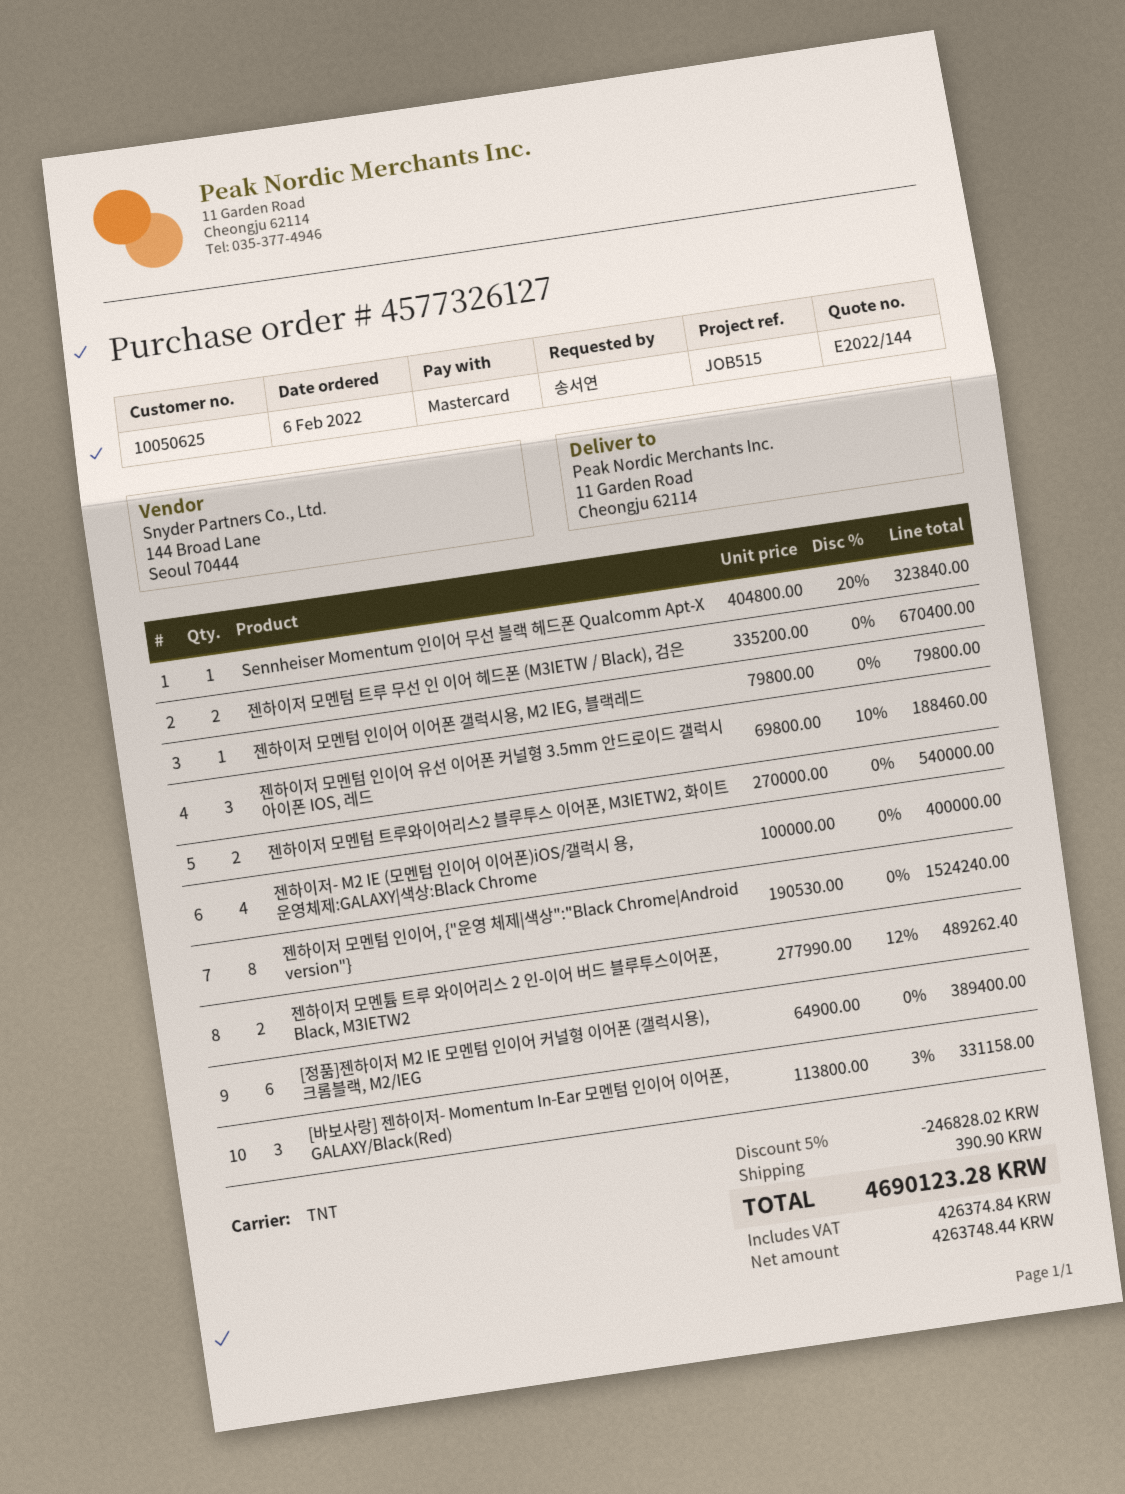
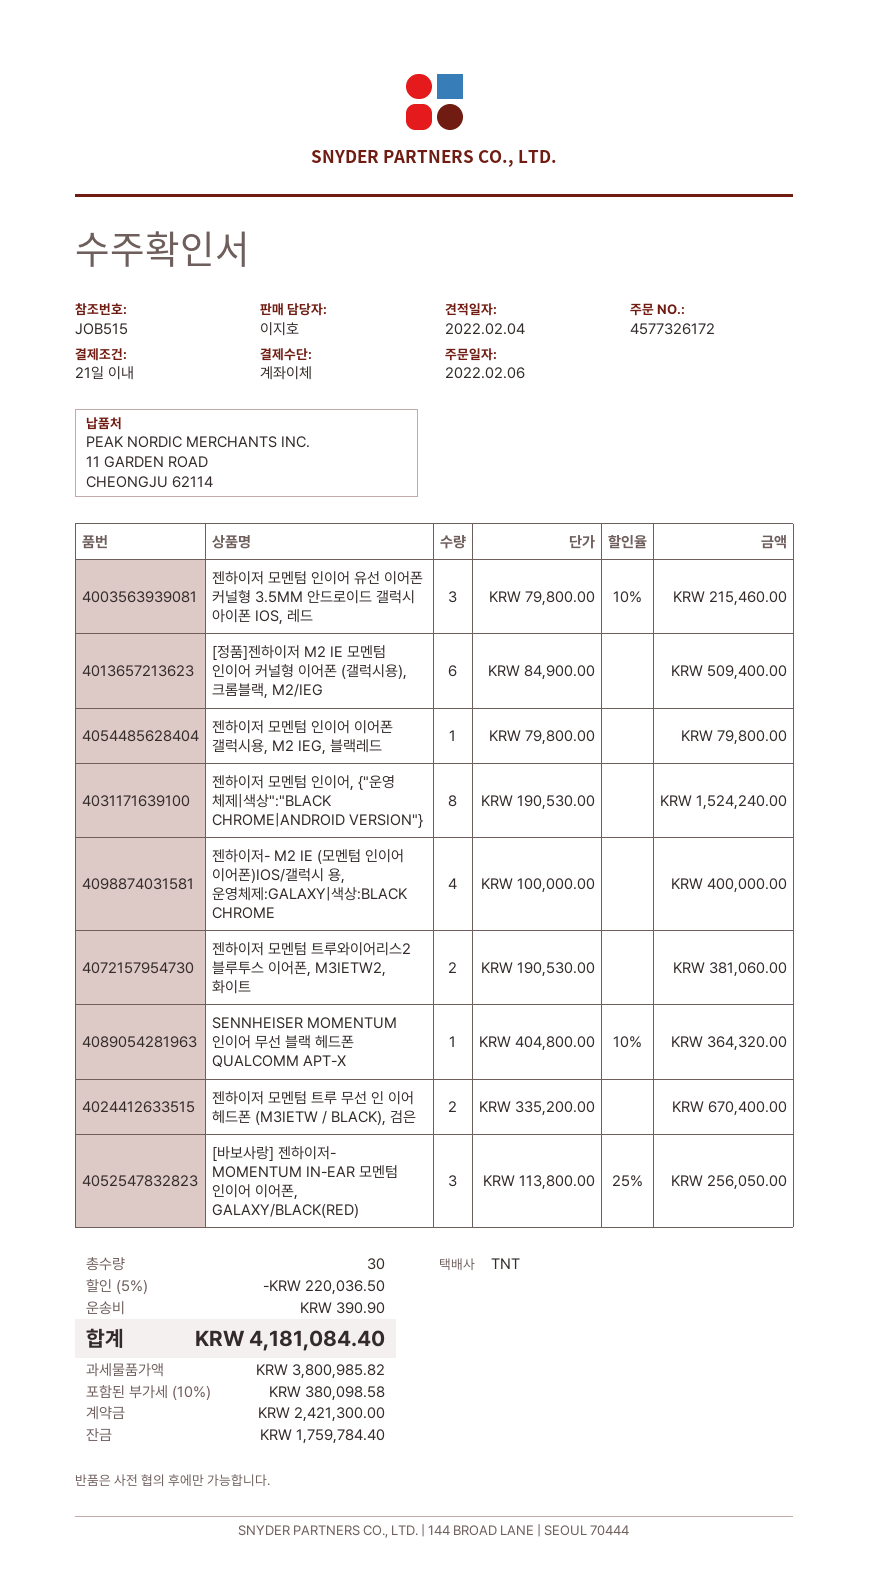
order number: 4577326127 -> 4577326172
payment method: Mastercard -> bank transfer
Sennheiser Momentum 인이어 무선 블랙 헤드폰 Qualcomm Apt-X: 1 x 404800.00 - 20% = 323840.00 -> 1 x 404800.00 - 10% = 364320.00
젠하이저 모멘텀 인이어 유선 이어폰 커널형 3.5mm 안드로이드 갤럭시 아이폰 IOS, 레드: 3 x 69800.00 - 10% = 188460.00 -> 3 x 79800.00 - 10% = 215460.00
젠하이저 모멘텀 트루와이어리스2 블루투스 이어폰, M3IETW2, 화이트: 2 x 270000.00 = 540000.00 -> 2 x 190530.00 = 381060.00
젠하이저 모멘튬 트루 와이어리스 2 인-이어 버드 블루투스이어폰, Black, M3IETW2: 2 x 277990.00 - 12% = 489262.40 -> none
[정품]젠하이저 M2 IE 모멘텀 인이어 커널형 이어폰 (갤럭시용), 크롬블랙, M2/IEG: 6 x 64900.00 = 389400.00 -> 6 x 84900.00 = 509400.00
[바보사랑] 젠하이저- Momentum In-Ear 모멘텀 인이어 이어폰, GALAXY/Black(Red): 3 x 113800.00 - 3% = 331158.00 -> 3 x 113800.00 - 25% = 256050.00
discount: 5% = 246828.02 -> 5% = 220036.50
net: 4263748.44 -> 3800985.82
tax: 426374.84 -> 380098.58
total: 4690123.28 -> 4181084.40

